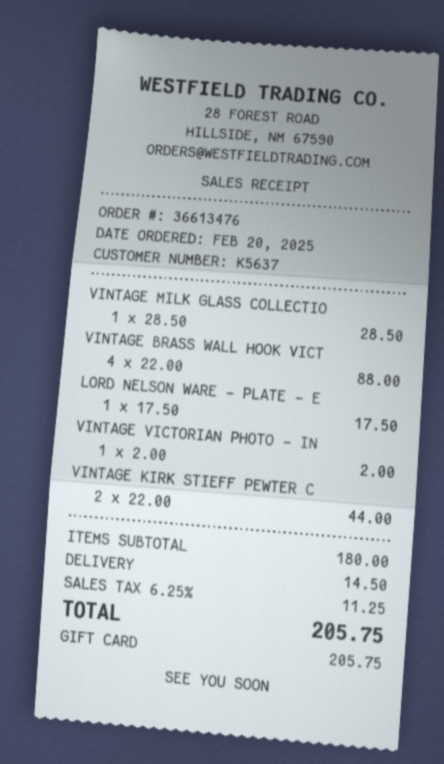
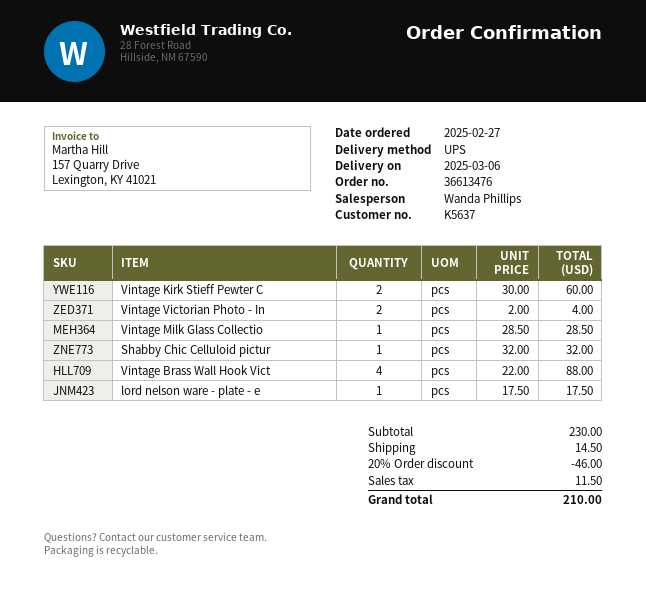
order date: 2025-02-20 -> 2025-02-27
VINTAGE VICTORIAN PHOTO - IN: 1 x 2.00 = 2.00 -> 2 x 2.00 = 4.00
VINTAGE KIRK STIEFF PEWTER C: 2 x 22.00 = 44.00 -> 2 x 30.00 = 60.00
Shabby Chic Celluloid pictur: none -> 1 x 32.00 = 32.00
subtotal: 180.00 -> 230.00
discount: none -> 20% = 46.00
tax: 11.25 -> 11.50
total: 205.75 -> 210.00

